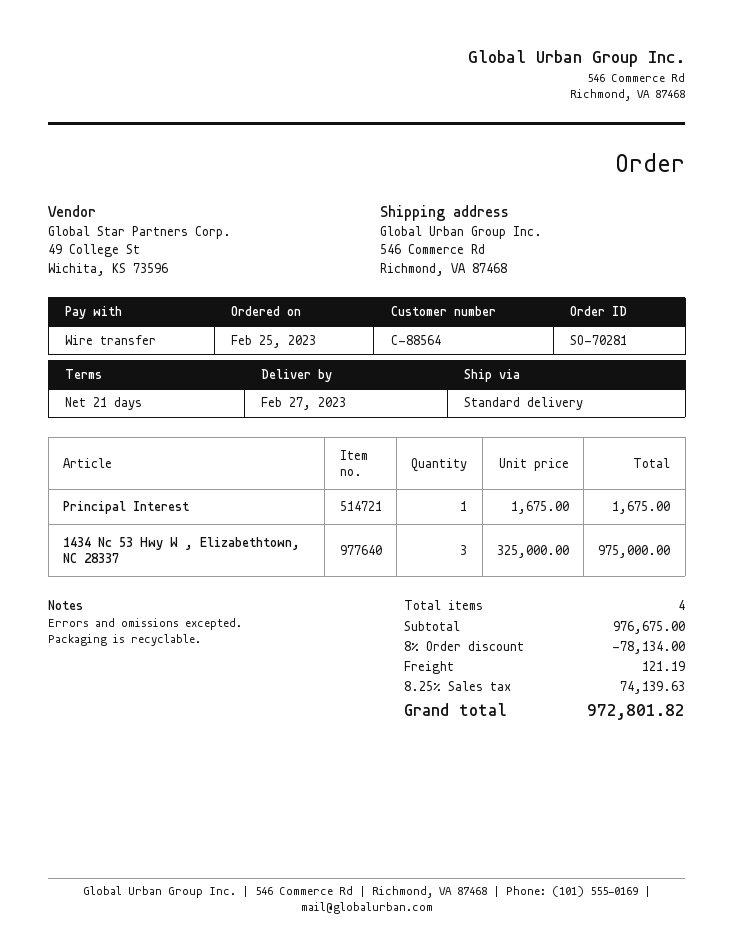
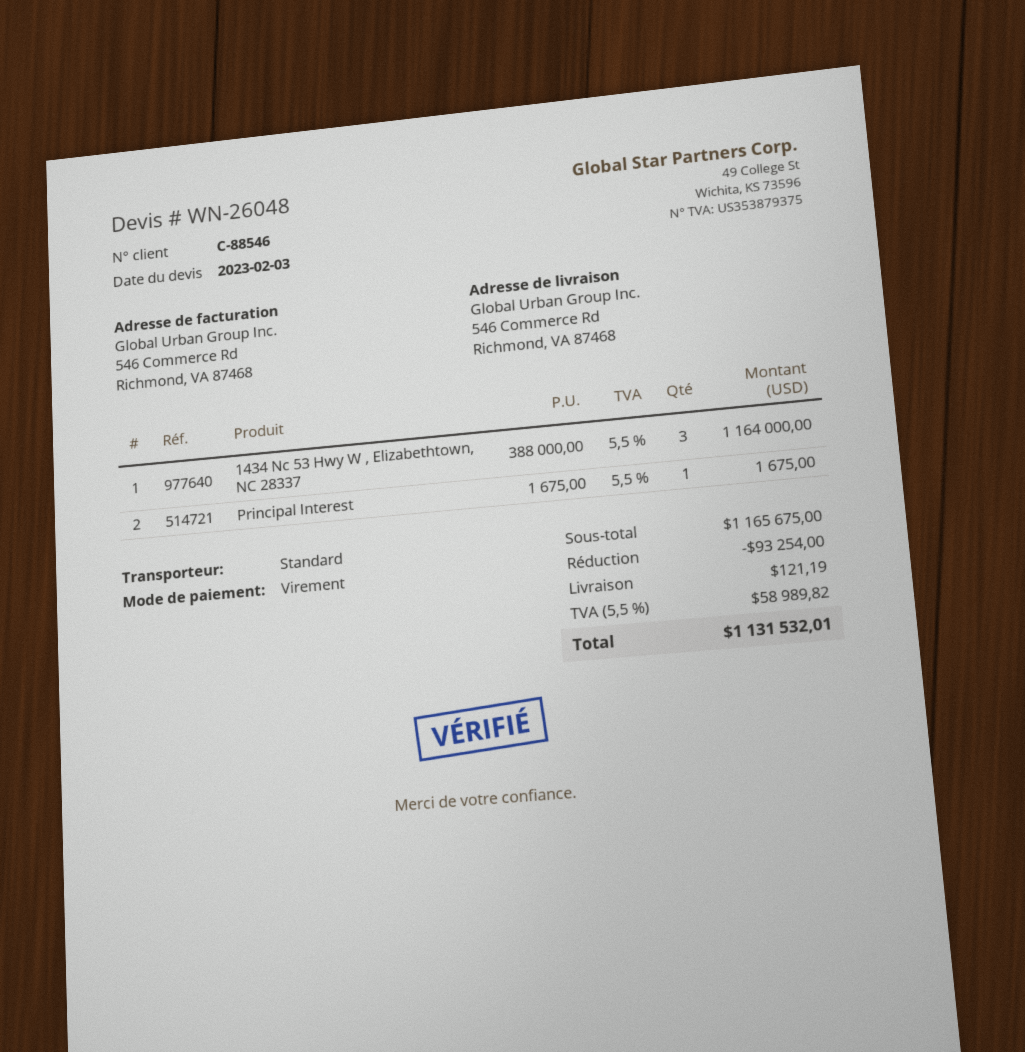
customer number: C-88564 -> C-88546
1434 Nc 53 Hwy W , Elizabethtown, NC 28337: 3 x 325000.00 = 975000.00 -> 3 x 388000.00 = 1164000.00
subtotal: 976675.00 -> 1165675.00
discount: 78134.00 -> 93254.00
tax: 8.25% = 74139.63 -> 5.5% = 58989.82
total: 972801.82 -> 1131532.01

